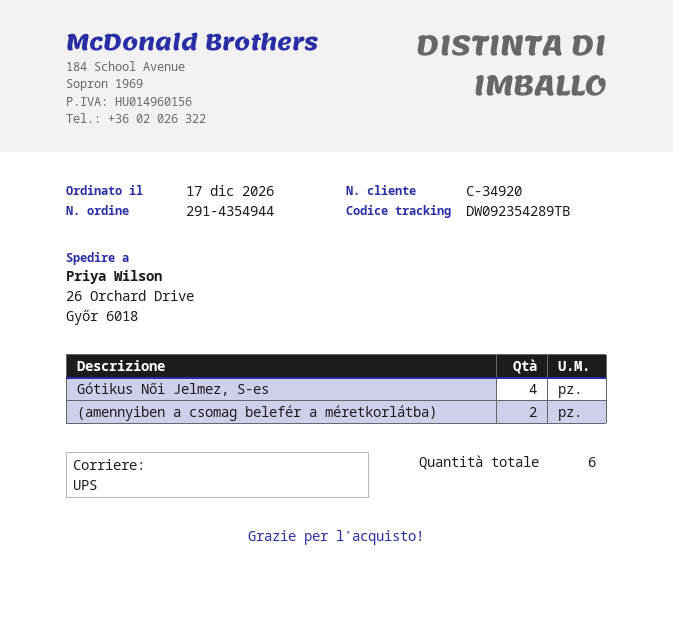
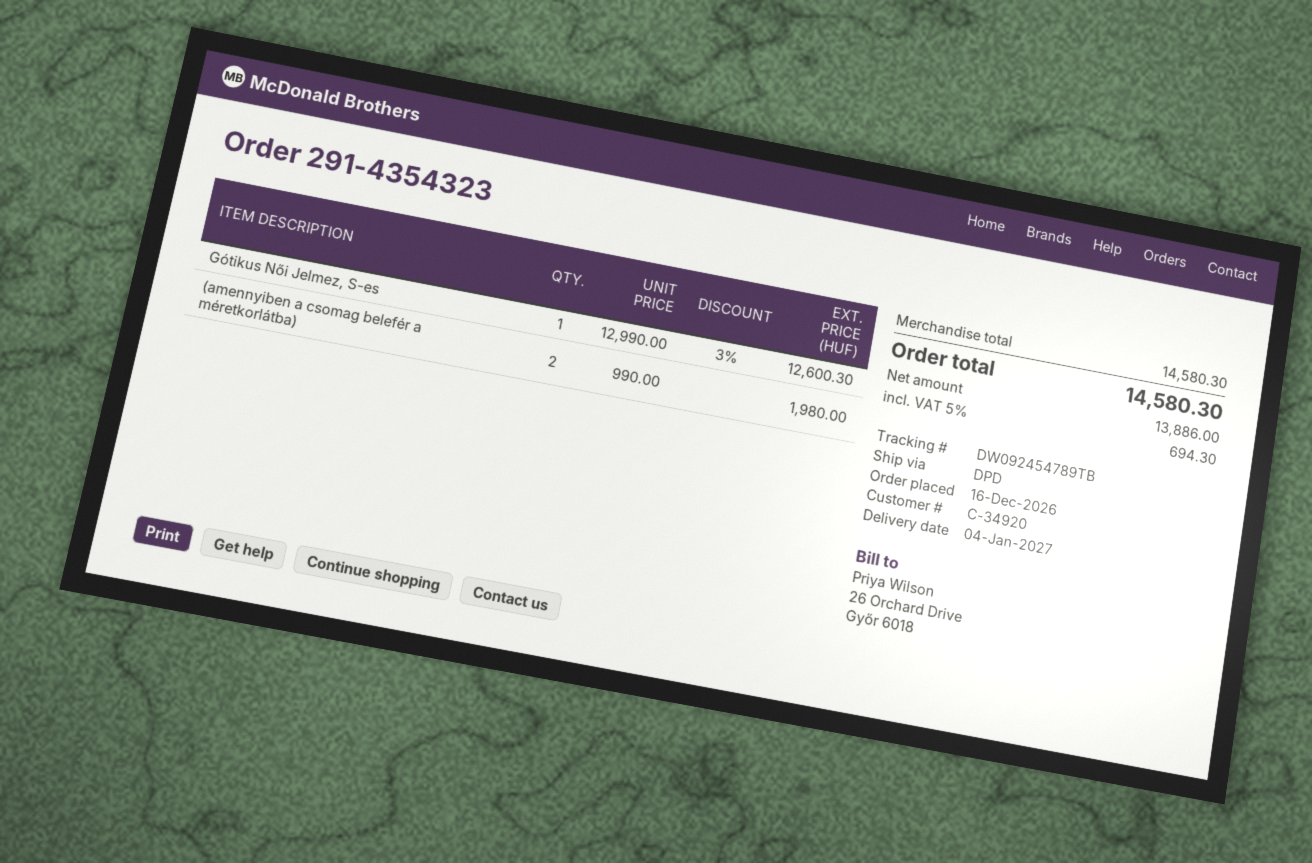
order number: 291-4354944 -> 291-4354323
order date: 2026-12-17 -> 2026-12-16
shipping method: UPS -> DPD
tracking number: DW092354289TB -> DW092454789TB
Gótikus Női Jelmez, S-es: 4 -> 1

